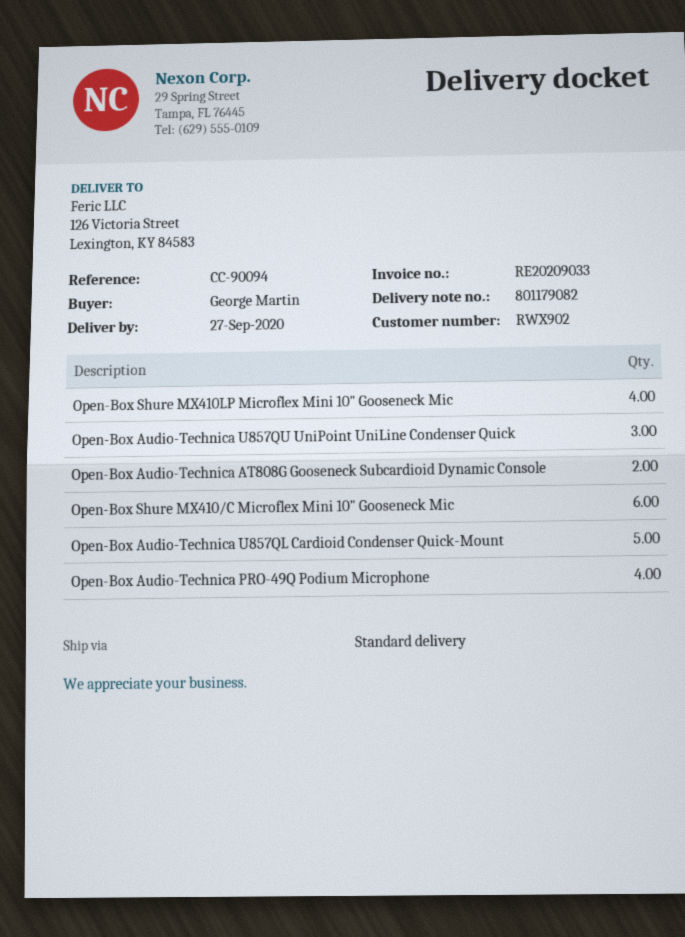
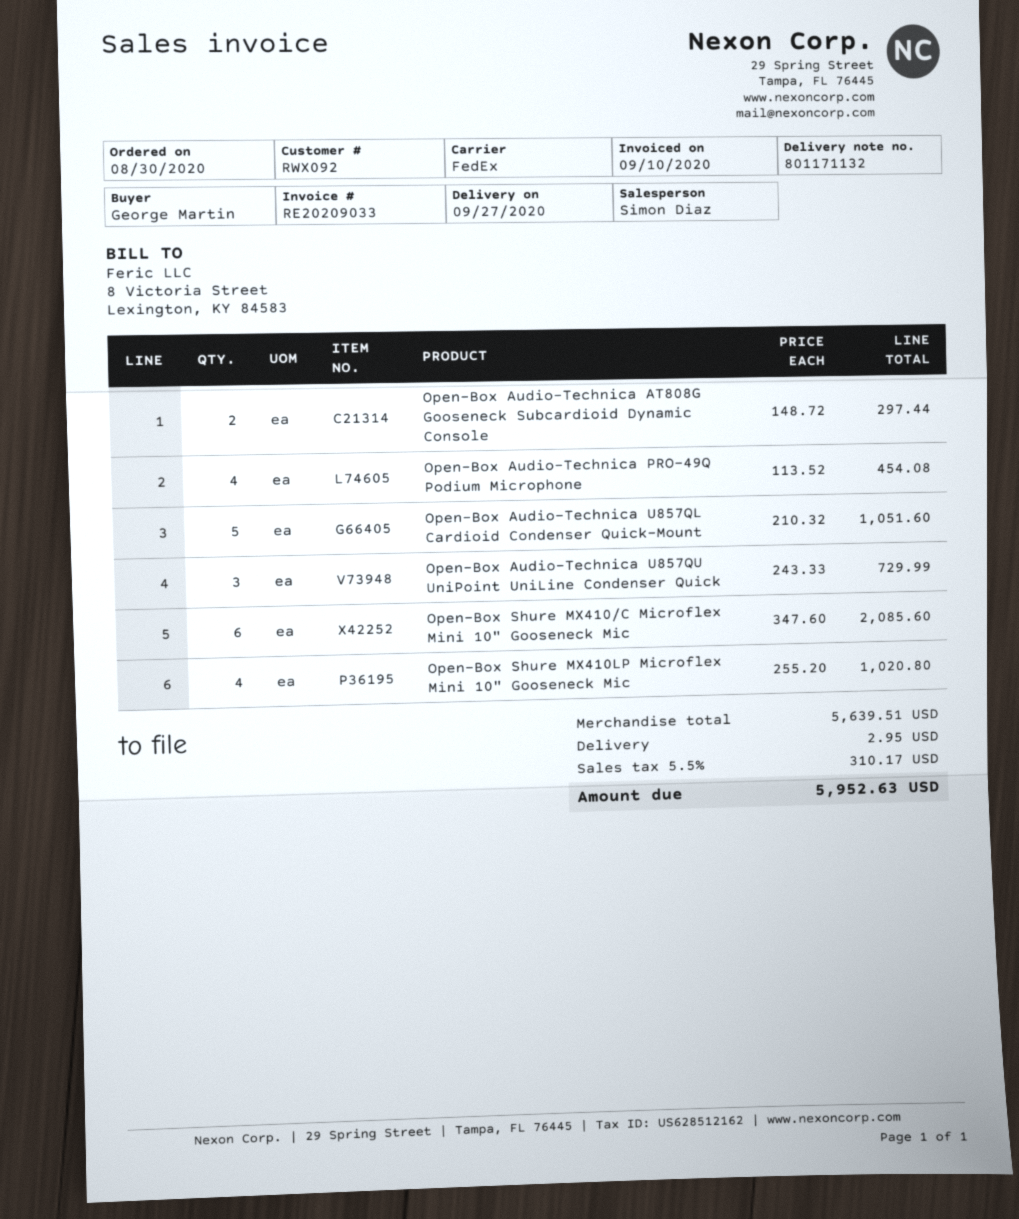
delivery note number: 801179082 -> 801171132
customer number: RWX902 -> RWX092
shipping method: standard -> FedEx

